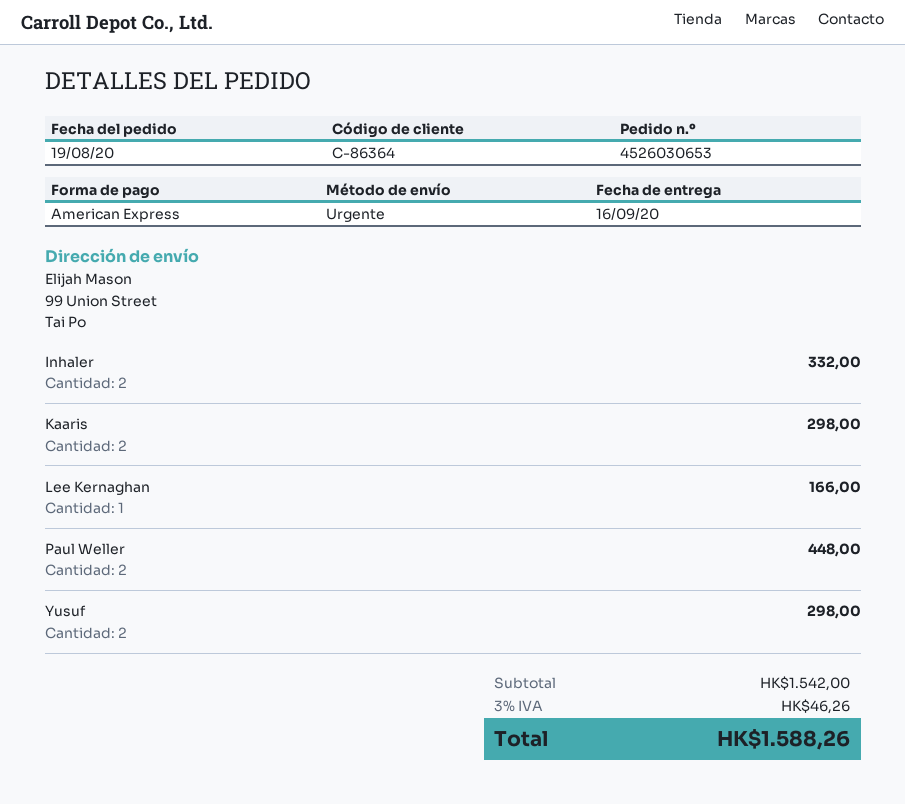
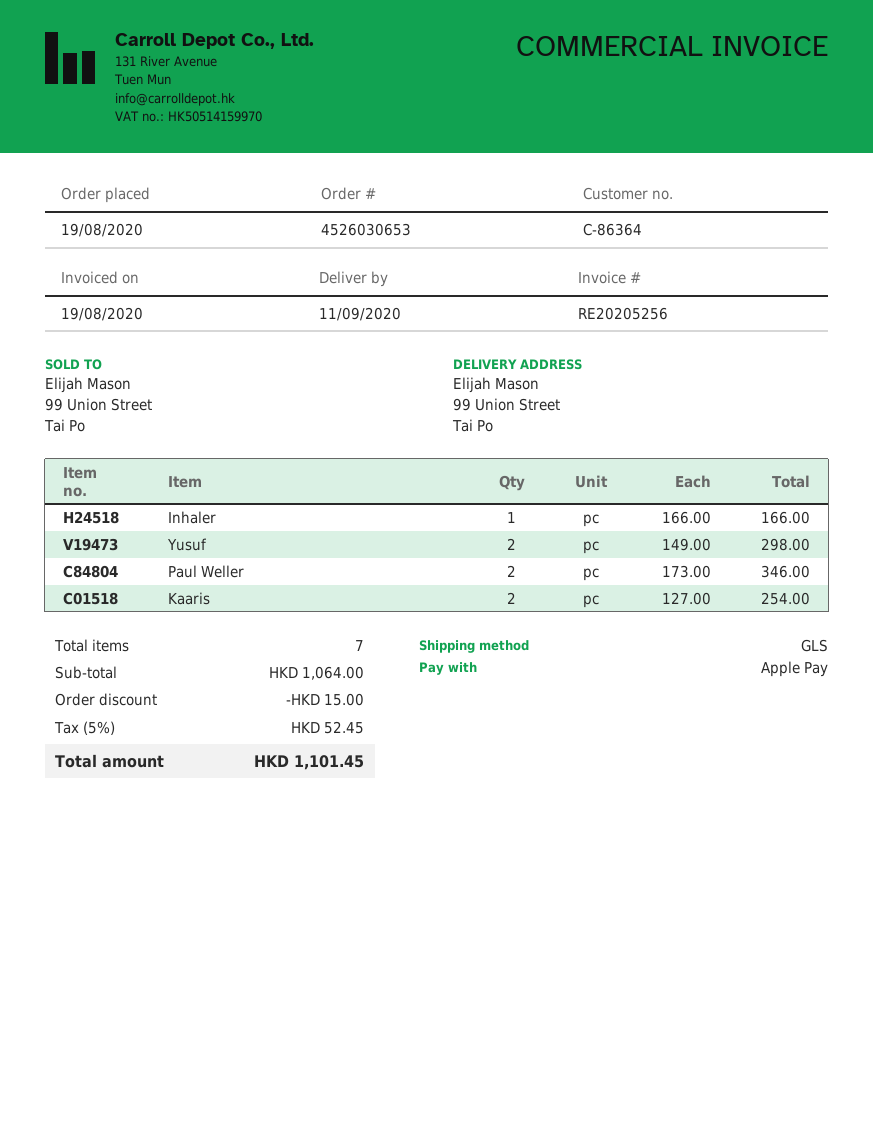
delivery date: 2020-09-16 -> 2020-09-11
payment method: American Express -> Apple Pay
shipping method: express -> GLS
Inhaler: 2 for 332.00 -> 1 for 166.00
Kaaris: 2 for 298.00 -> 2 for 254.00
Lee Kernaghan: 1 for 166.00 -> none
Paul Weller: 2 for 448.00 -> 2 for 346.00
subtotal: 1542.00 -> 1064.00
discount: none -> 15.00
tax: 3% = 46.26 -> 5% = 52.45
total: 1588.26 -> 1101.45

